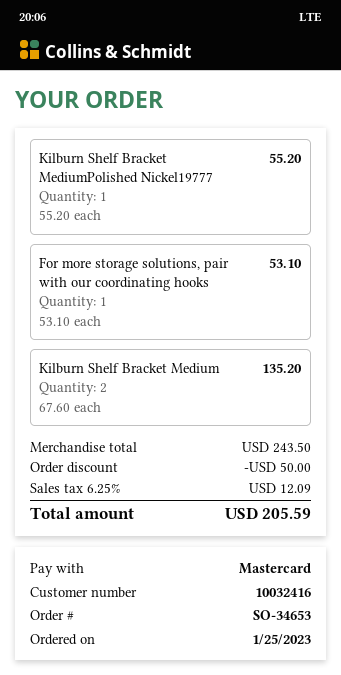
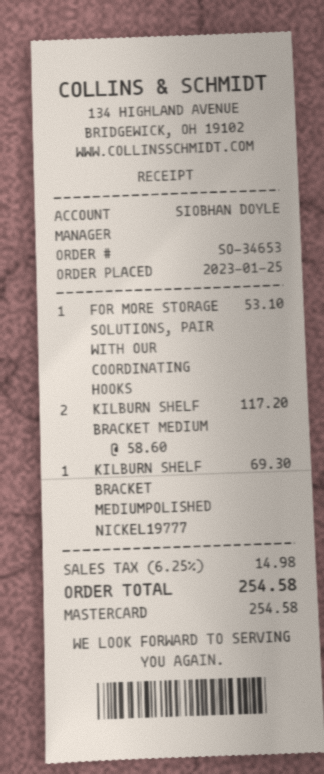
Kilburn Shelf Bracket MediumPolished Nickel19777: 1 x 55.20 = 55.20 -> 1 x 69.30 = 69.30
Kilburn Shelf Bracket Medium: 2 x 67.60 = 135.20 -> 2 x 58.60 = 117.20
discount: 50.00 -> none
tax: 6.25% = 12.09 -> 6.25% = 14.98
total: 205.59 -> 254.58

